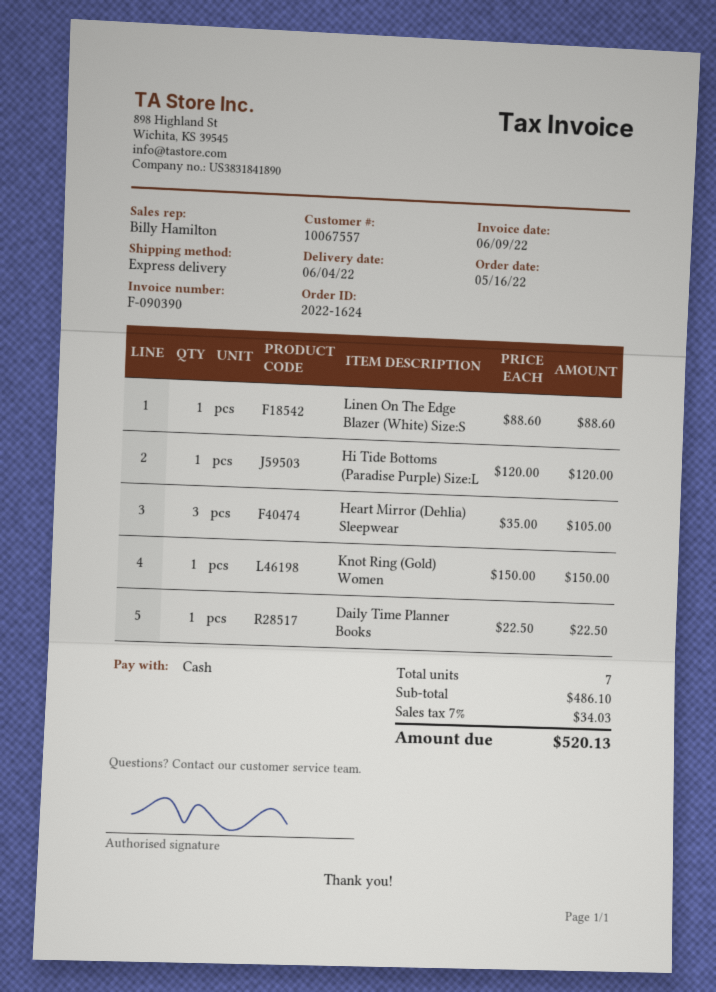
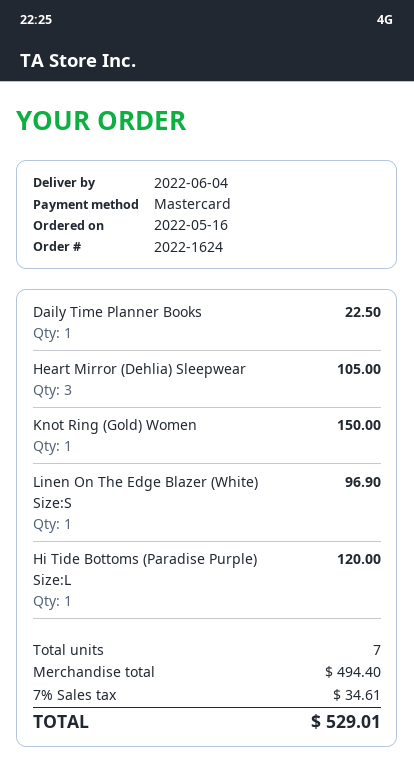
payment method: cash -> Mastercard
Linen On The Edge Blazer (White) Size:S: 1 for 88.60 -> 1 for 96.90
subtotal: 486.10 -> 494.40
tax: 7% = 34.03 -> 7% = 34.61
total: 520.13 -> 529.01

